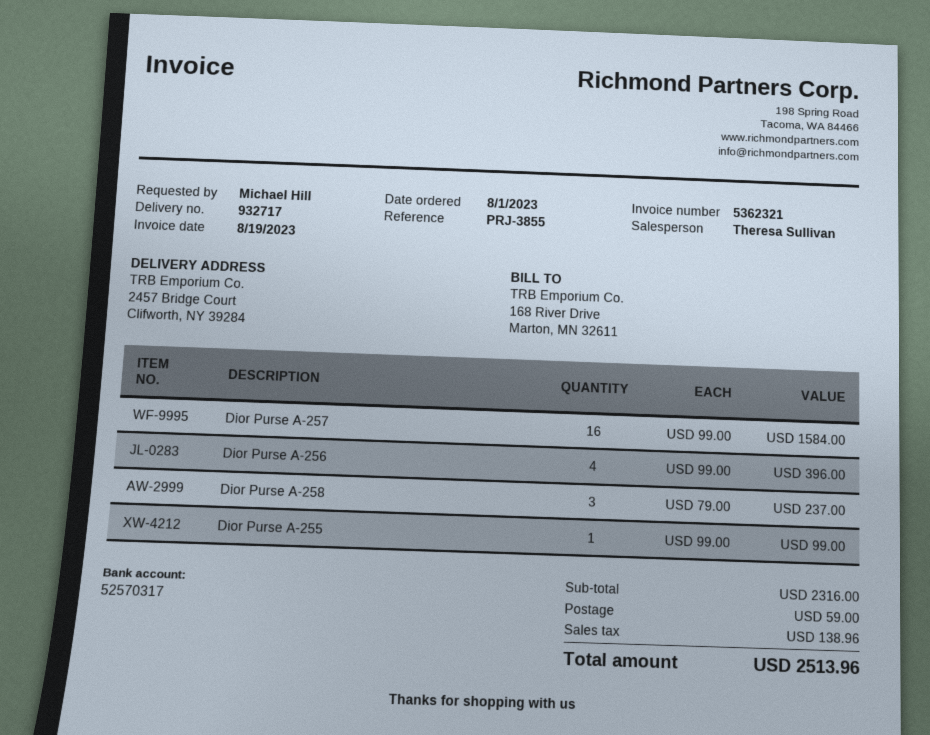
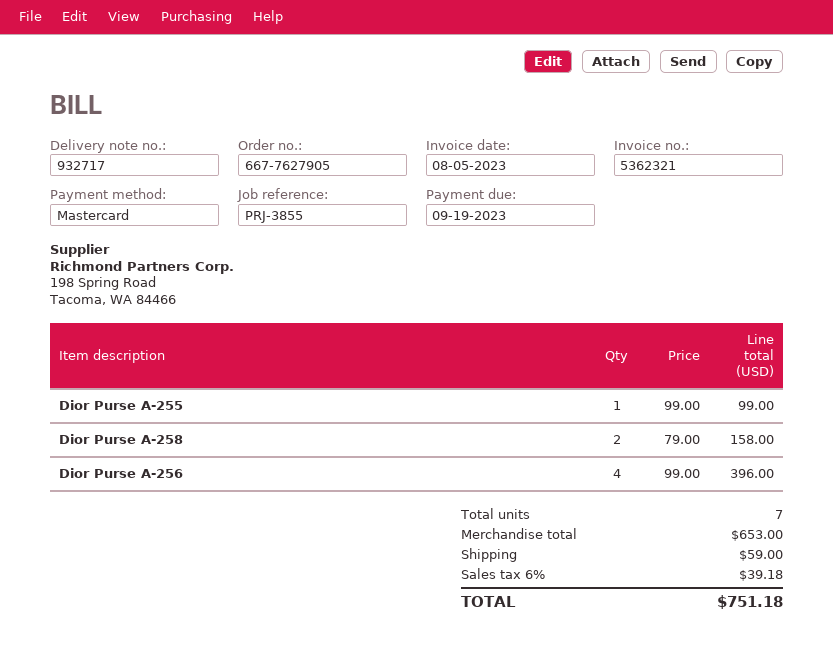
invoice date: 2023-08-19 -> 2023-08-05
Dior Purse A-257: 16 x 99.00 = 1584.00 -> none
Dior Purse A-258: 3 x 79.00 = 237.00 -> 2 x 79.00 = 158.00
subtotal: 2316.00 -> 653.00
tax: 138.96 -> 39.18
total: 2513.96 -> 751.18

